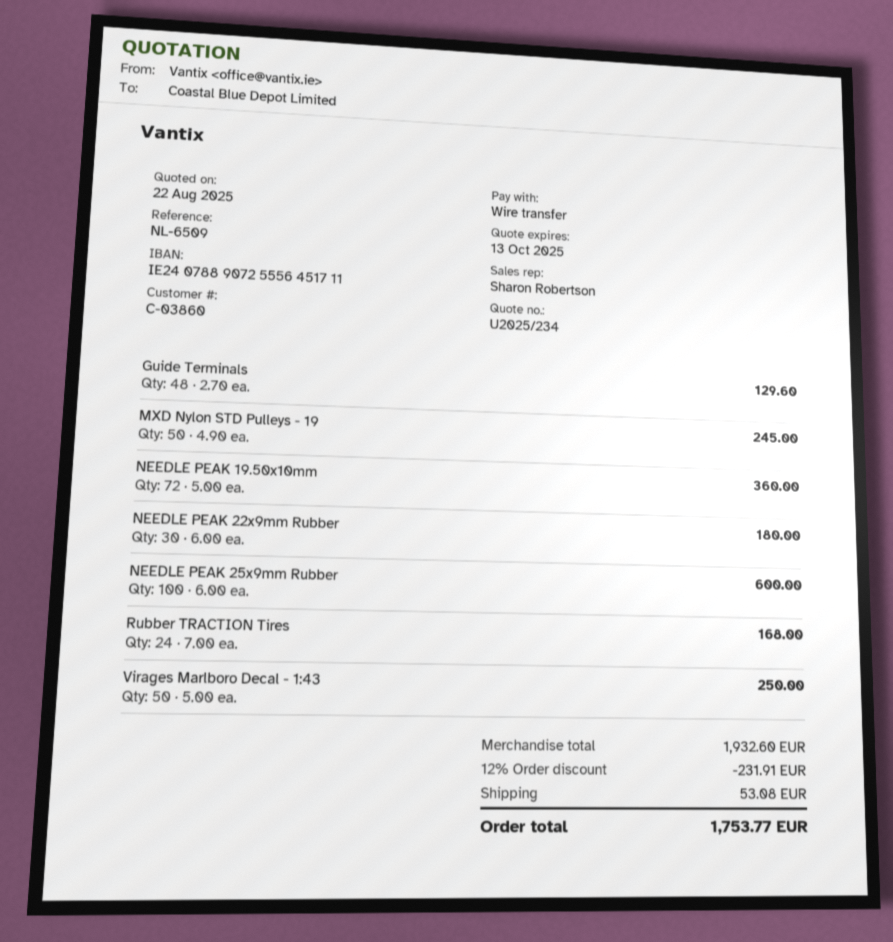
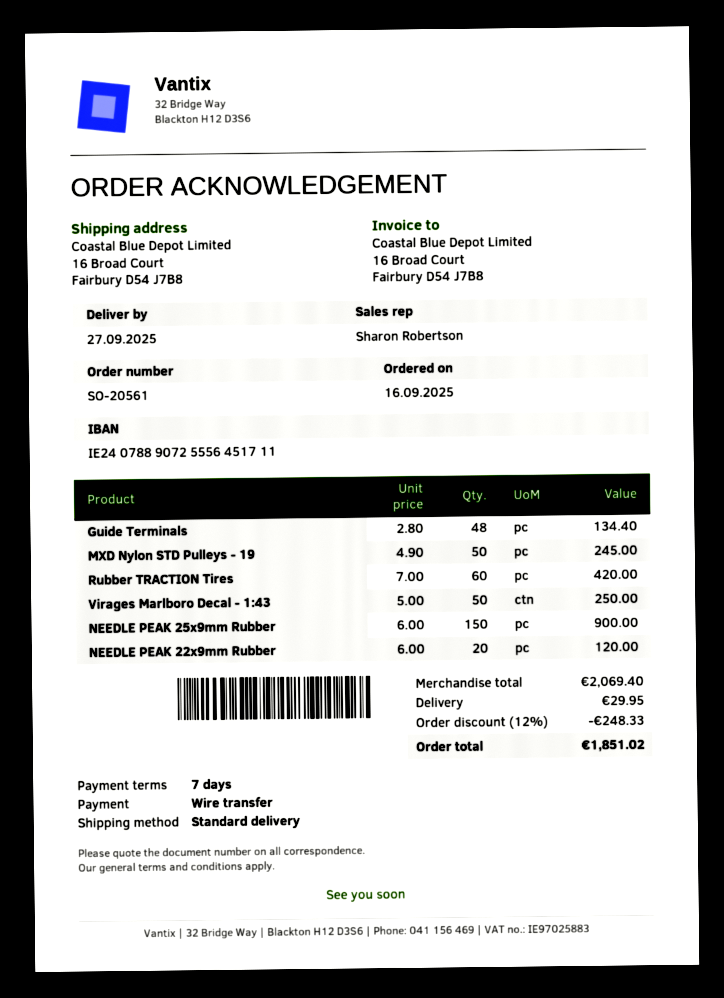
Guide Terminals: 48 x 2.70 = 129.60 -> 48 x 2.80 = 134.40
NEEDLE PEAK 19.50x10mm: 72 x 5.00 = 360.00 -> none
NEEDLE PEAK 22x9mm Rubber: 30 x 6.00 = 180.00 -> 20 x 6.00 = 120.00
NEEDLE PEAK 25x9mm Rubber: 100 x 6.00 = 600.00 -> 150 x 6.00 = 900.00
Rubber TRACTION Tires: 24 x 7.00 = 168.00 -> 60 x 7.00 = 420.00
subtotal: 1932.60 -> 2069.40
discount: 12% = 231.91 -> 12% = 248.33
shipping: 53.08 -> 29.95
total: 1753.77 -> 1851.02

